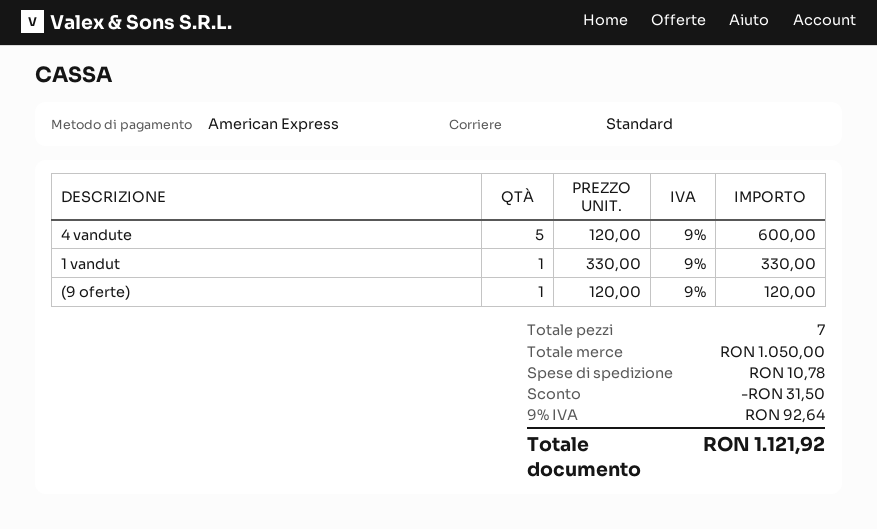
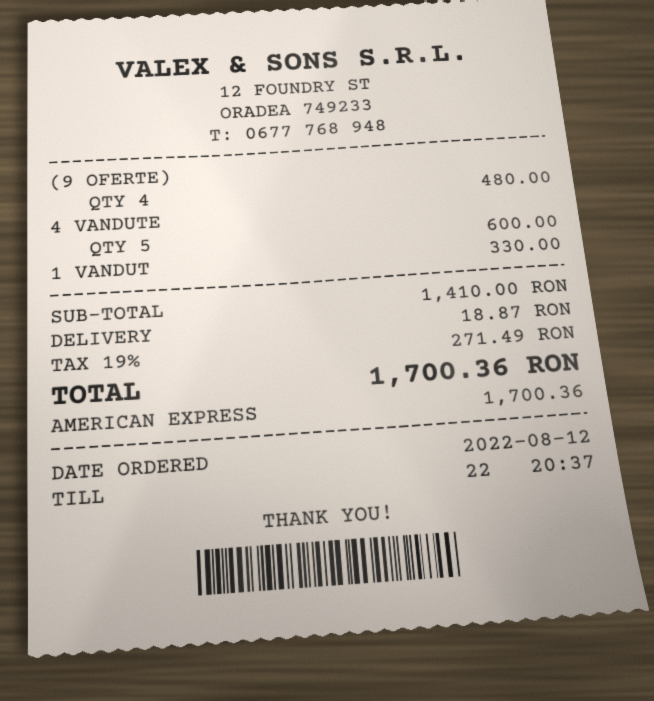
(9 oferte): 1 for 120.00 -> 4 for 480.00
subtotal: 1050.00 -> 1410.00
discount: 31.50 -> none
shipping: 10.78 -> 18.87
tax: 9% = 92.64 -> 19% = 271.49
total: 1121.92 -> 1700.36

